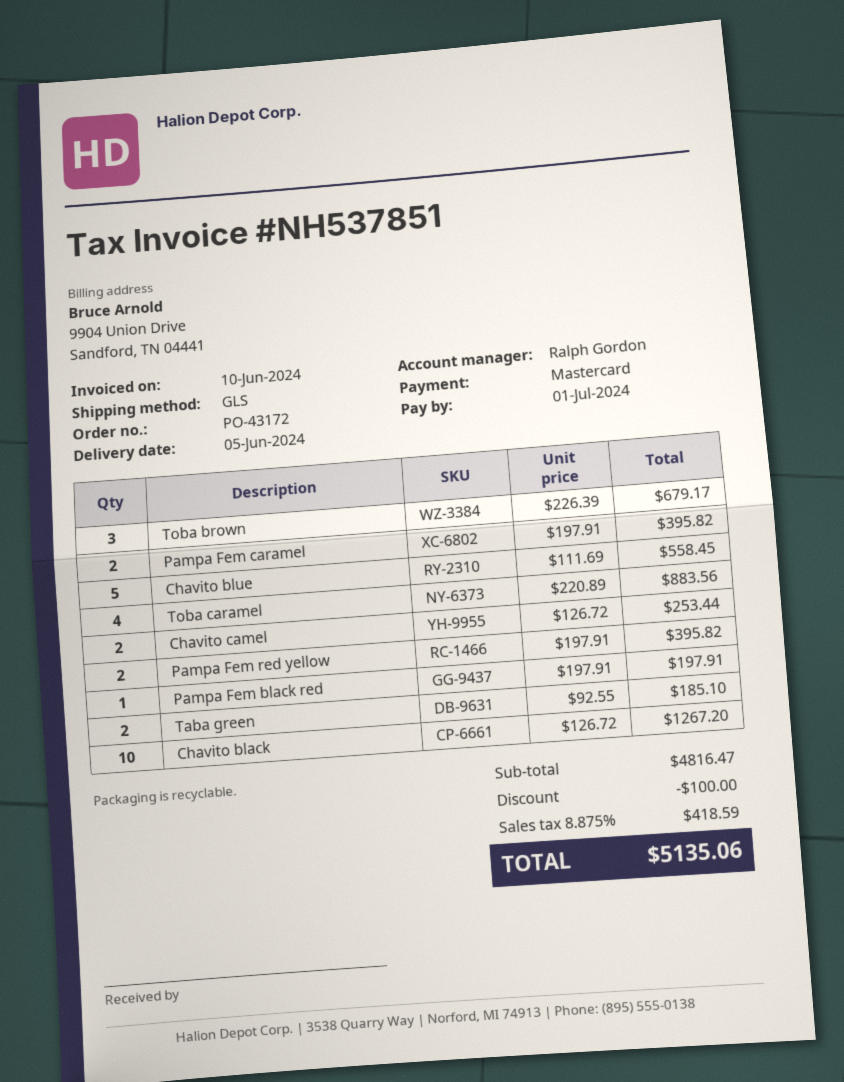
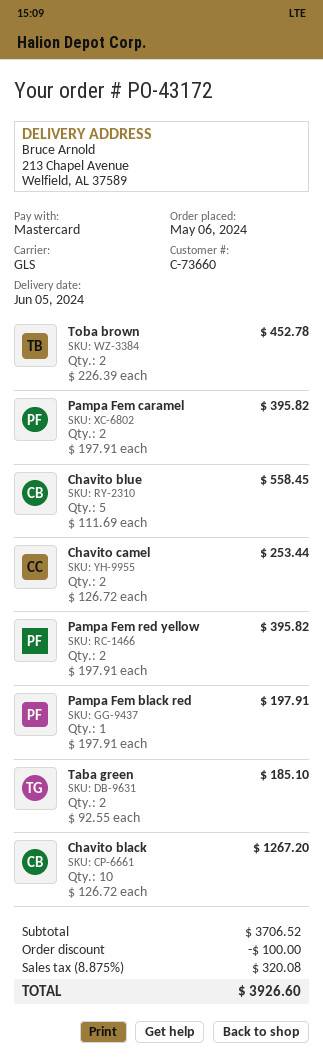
Toba brown: 3 x 226.39 = 679.17 -> 2 x 226.39 = 452.78
Toba caramel: 4 x 220.89 = 883.56 -> none
subtotal: 4816.47 -> 3706.52
tax: 8.875% = 418.59 -> 8.875% = 320.08
total: 5135.06 -> 3926.60

